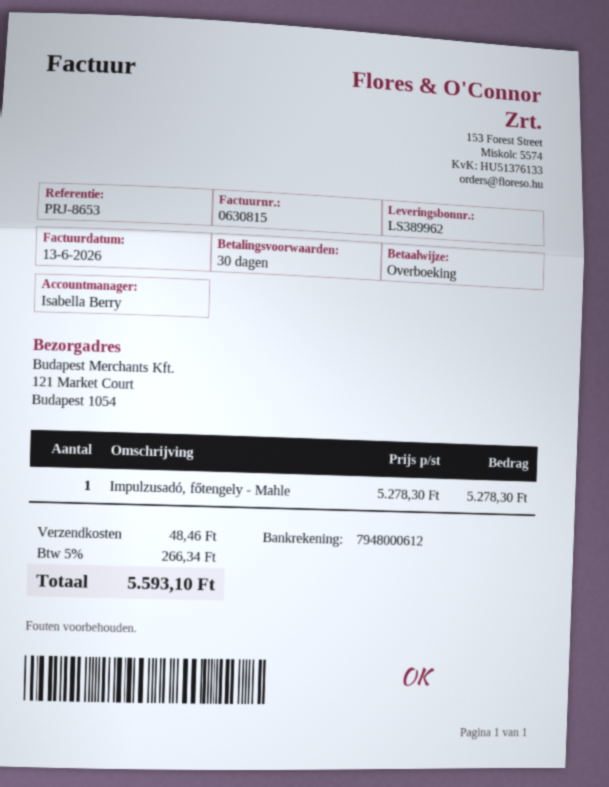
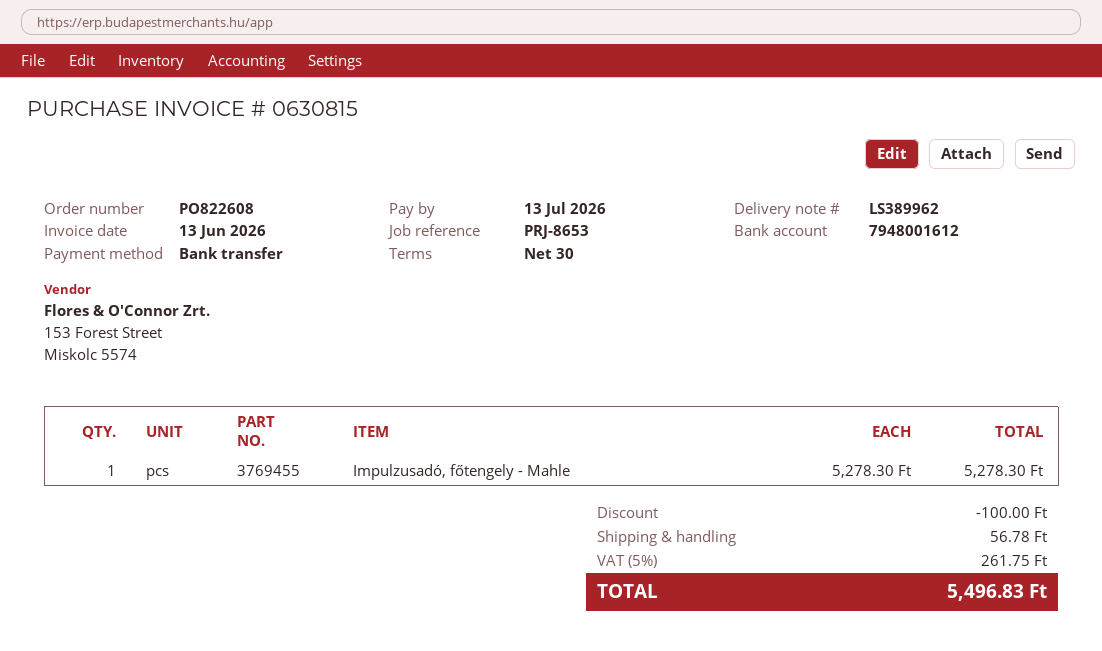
bank account: 7948000612 -> 7948001612
discount: none -> 100.00
shipping: 48.46 -> 56.78
tax: 5% = 266.34 -> 5% = 261.75
total: 5593.10 -> 5496.83

